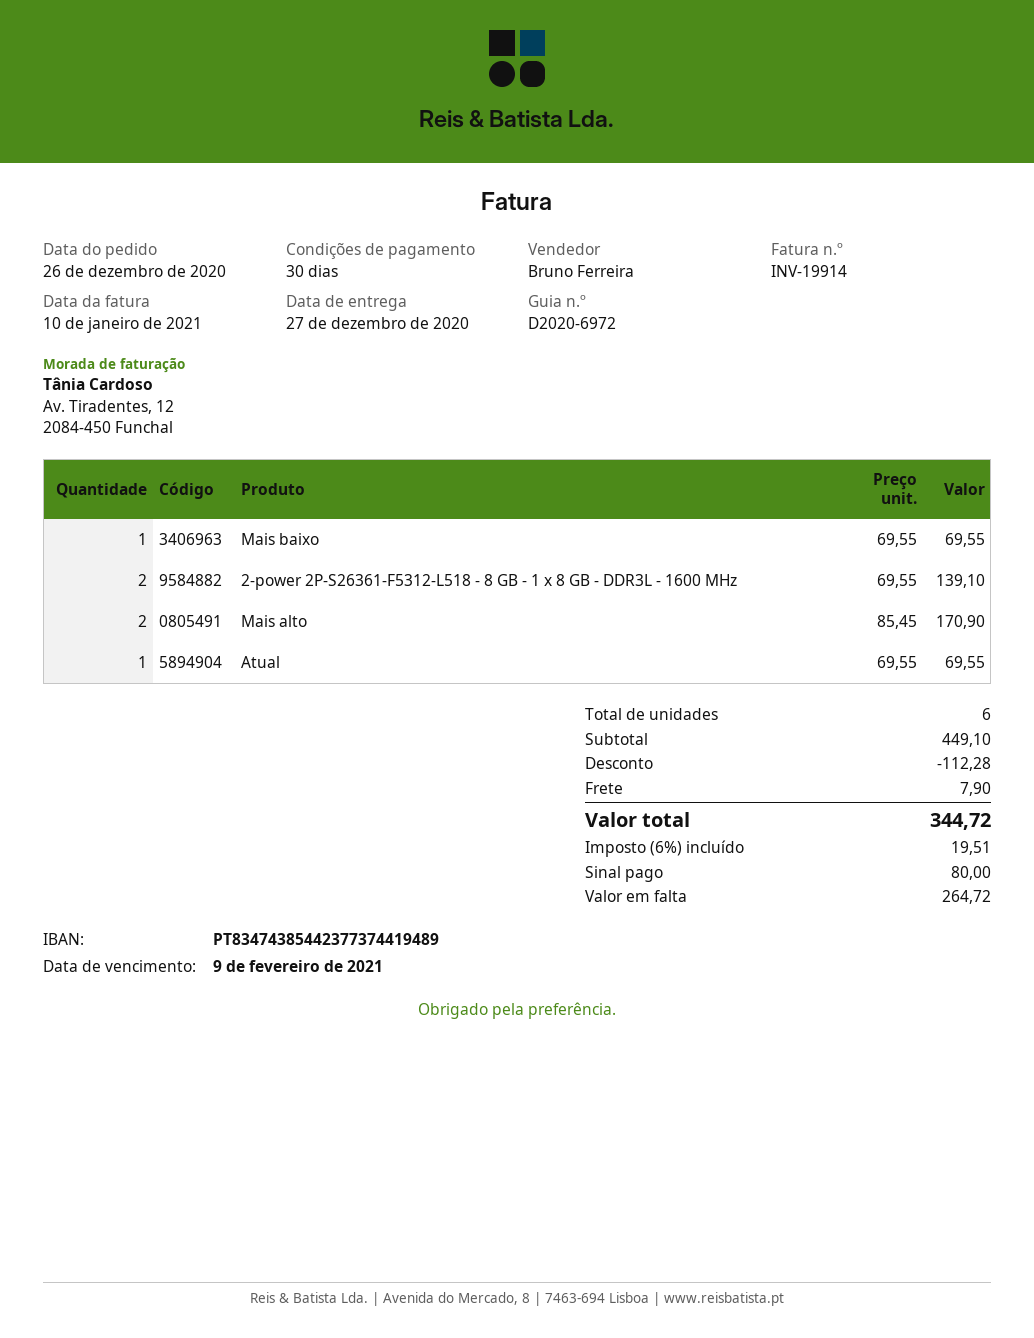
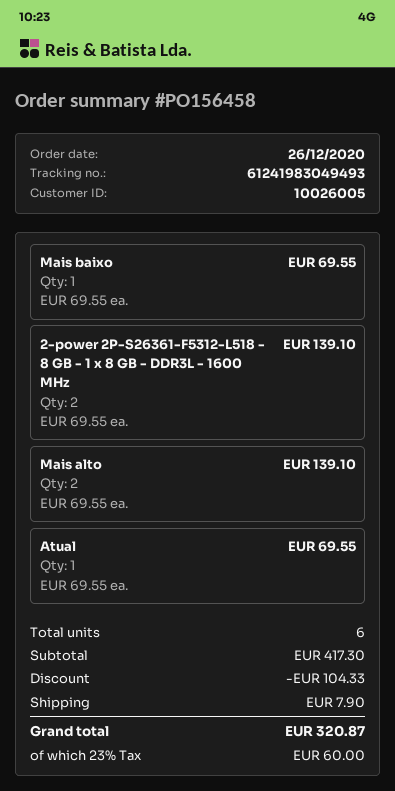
Mais alto: 2 x 85.45 = 170.90 -> 2 x 69.55 = 139.10
subtotal: 449.10 -> 417.30
discount: 112.28 -> 104.33
tax: 6% = 19.51 -> 23% = 60.00
total: 344.72 -> 320.87

